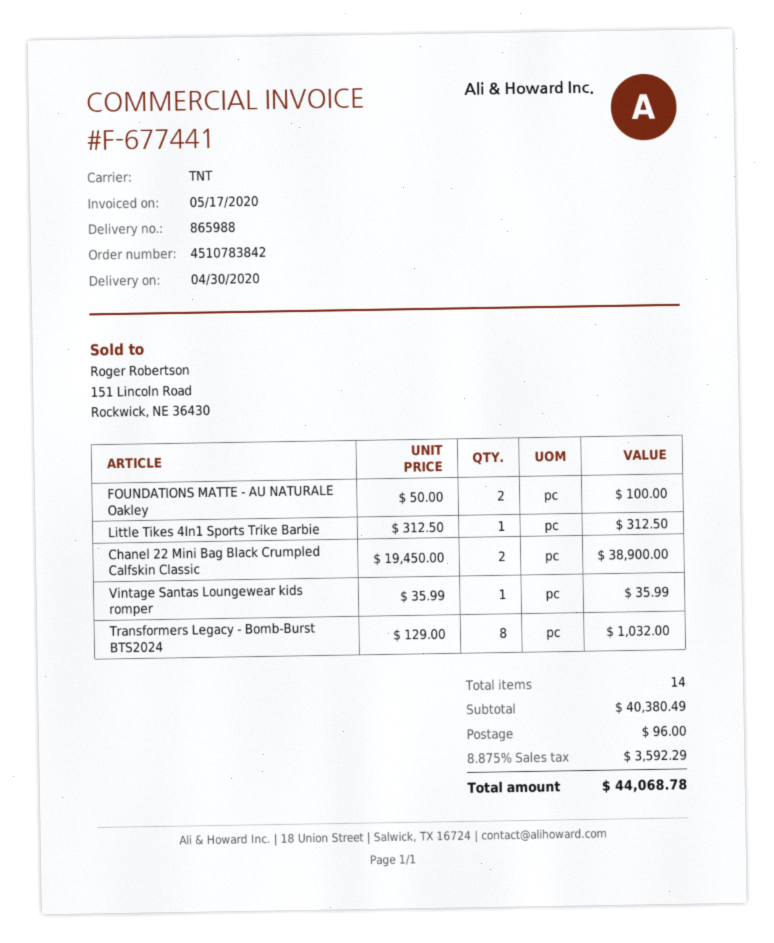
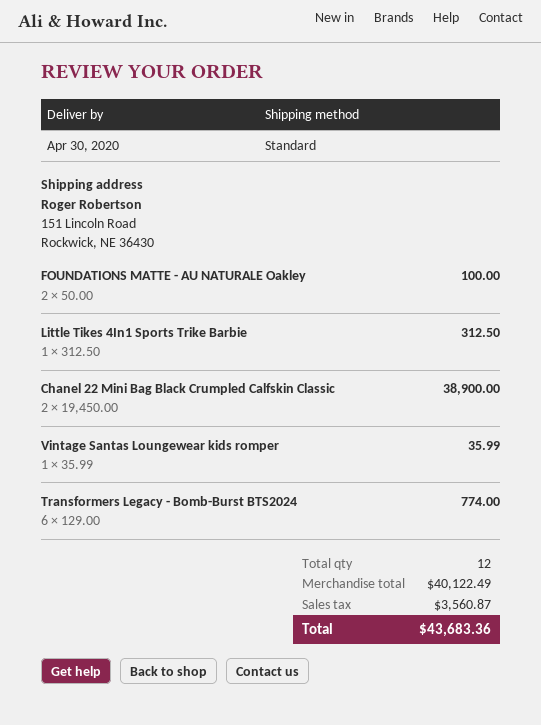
shipping method: TNT -> standard
Transformers Legacy - Bomb-Burst BTS2024: 8 x 129.00 = 1032.00 -> 6 x 129.00 = 774.00
total quantity: 14 -> 12
subtotal: 40380.49 -> 40122.49
shipping: 96.00 -> none
tax: 3592.29 -> 3560.87
total: 44068.78 -> 43683.36

